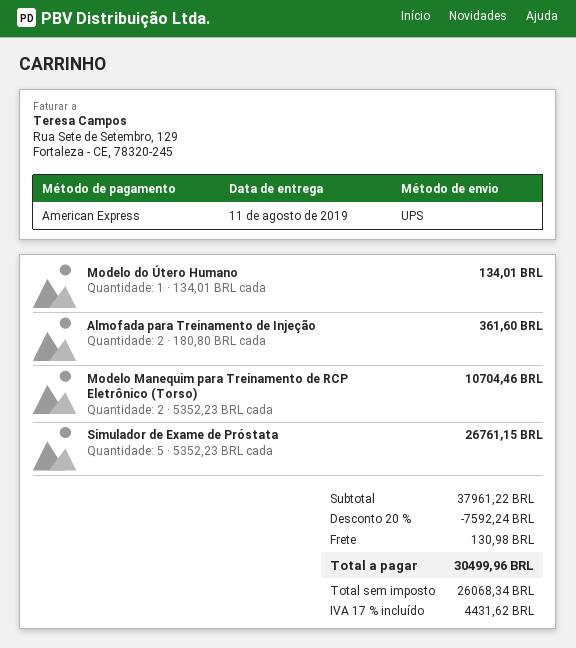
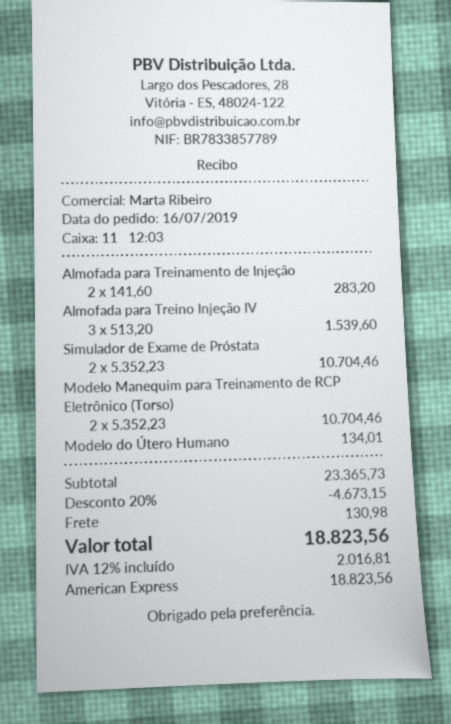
Almofada para Treinamento de Injeção: 2 x 180.80 = 361.60 -> 2 x 141.60 = 283.20
Simulador de Exame de Próstata: 5 x 5352.23 = 26761.15 -> 2 x 5352.23 = 10704.46
Almofada para Treino Injeção IV: none -> 3 x 513.20 = 1539.60
subtotal: 37961.22 -> 23365.73
discount: 20% = 7592.24 -> 20% = 4673.15
tax: 17% = 4431.62 -> 12% = 2016.81
total: 30499.96 -> 18823.56

